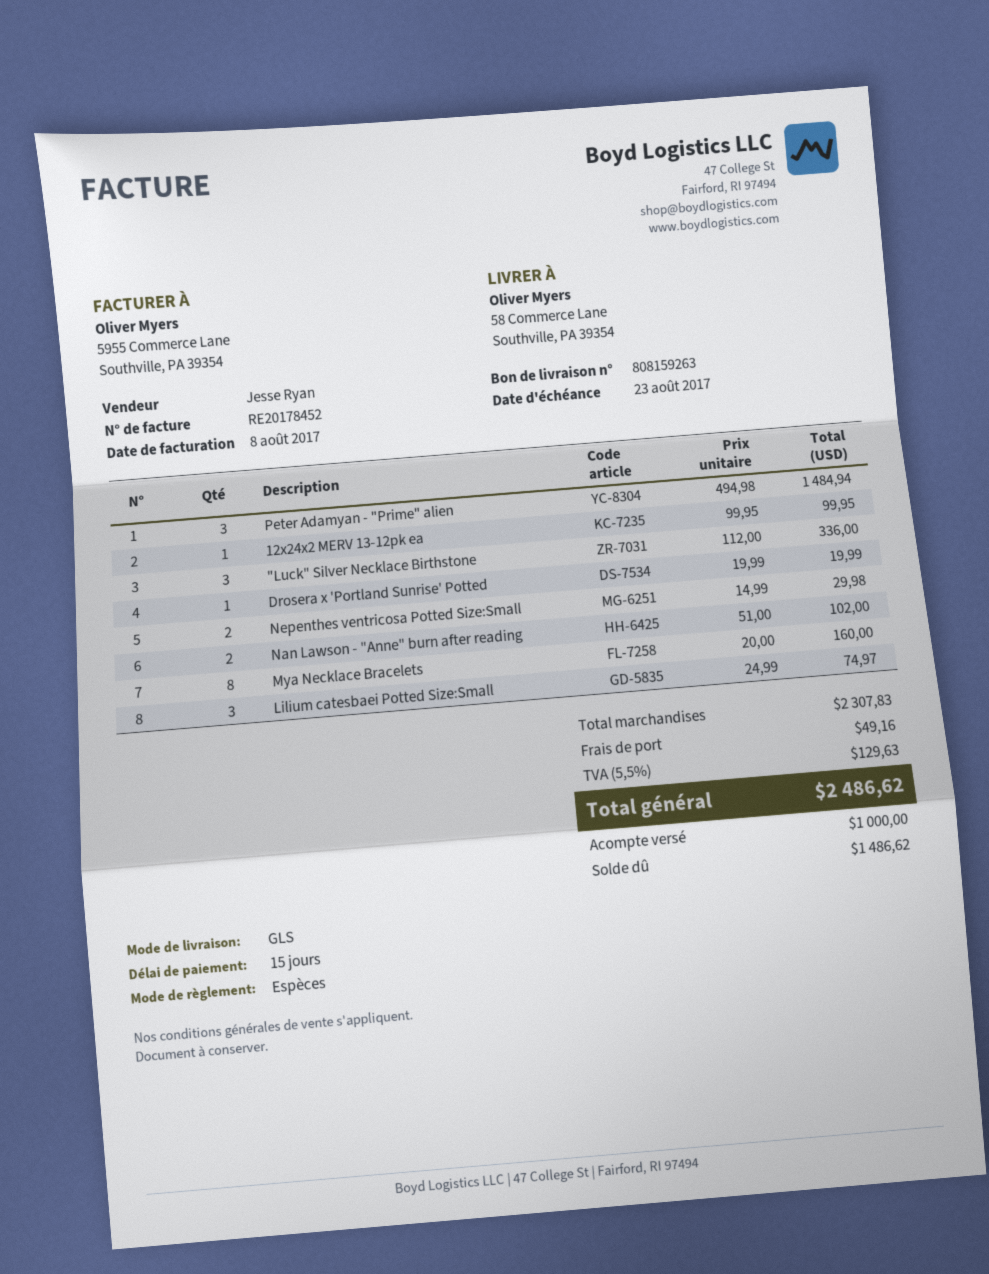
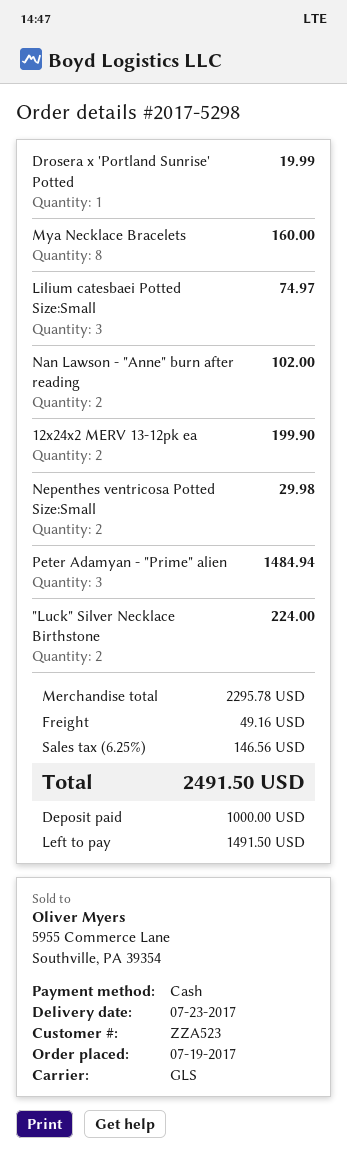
12x24x2 MERV 13-12pk ea: 1 for 99.95 -> 2 for 199.90
"Luck" Silver Necklace Birthstone: 3 for 336.00 -> 2 for 224.00
subtotal: 2307.83 -> 2295.78
tax: 5.5% = 129.63 -> 6.25% = 146.56
total: 2486.62 -> 2491.50
balance: 1486.62 -> 1491.50

